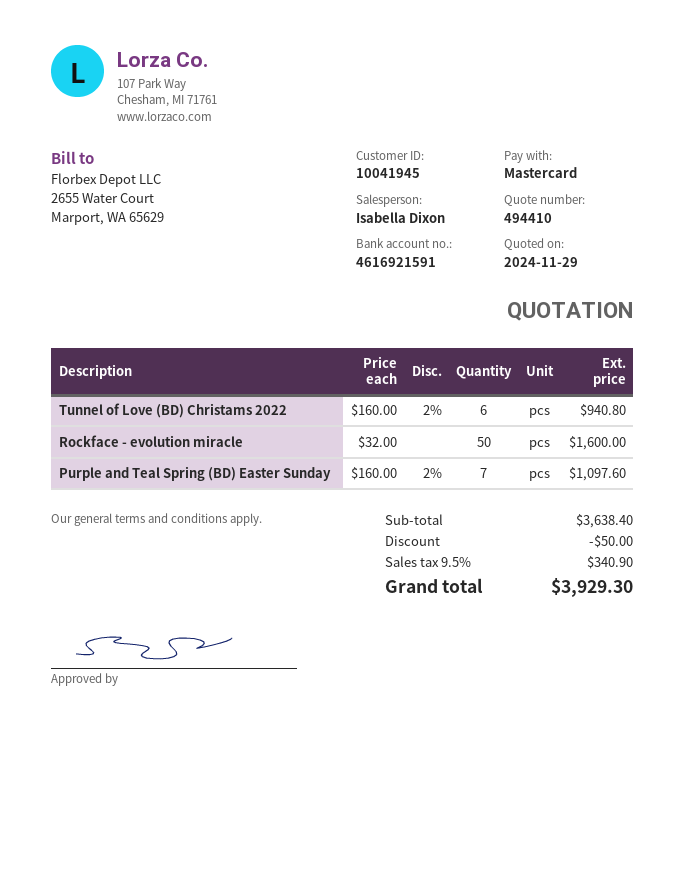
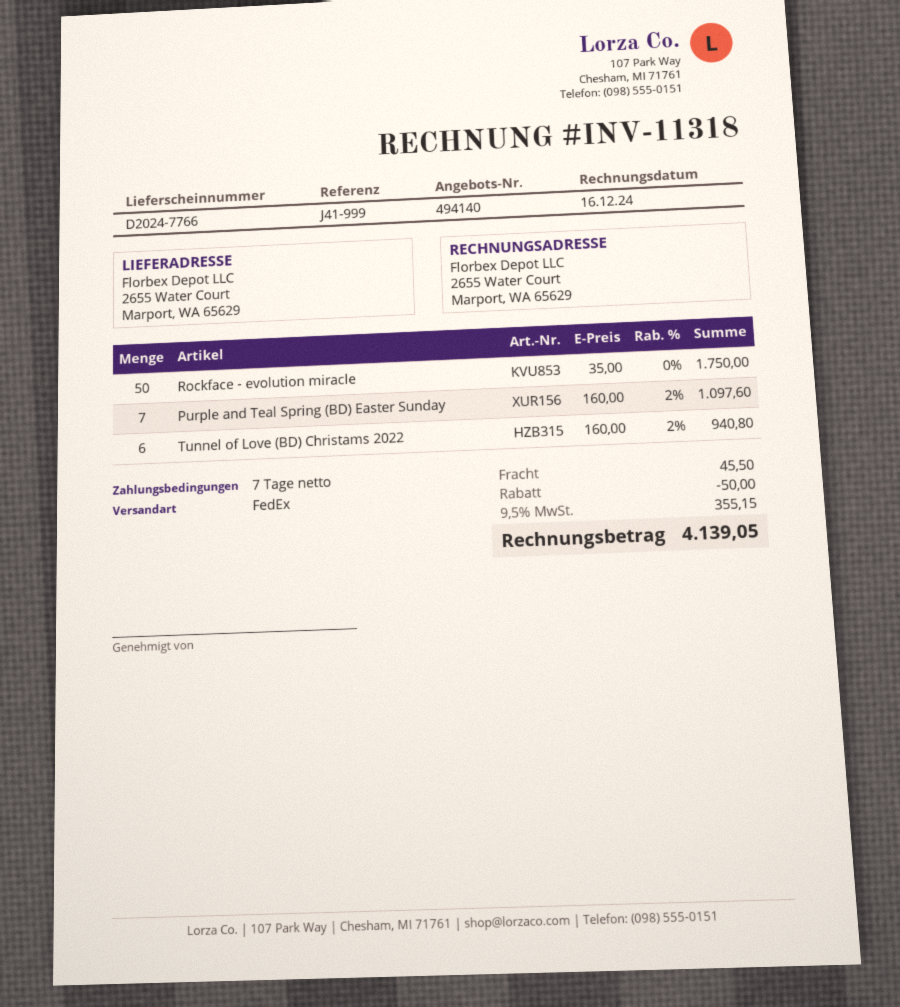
quote number: 494410 -> 494140
Rockface - evolution miracle: 50 x 32.00 = 1600.00 -> 50 x 35.00 = 1750.00
shipping: none -> 45.50
tax: 9.5% = 340.90 -> 9.5% = 355.15
total: 3929.30 -> 4139.05

